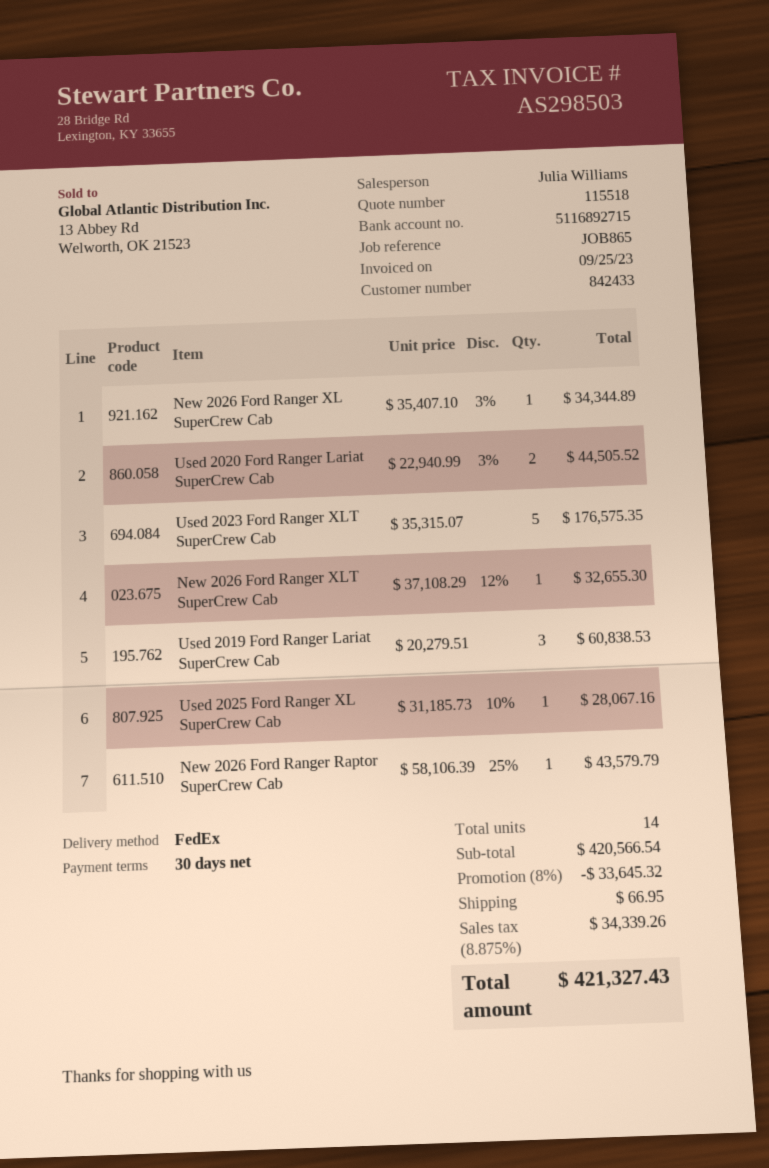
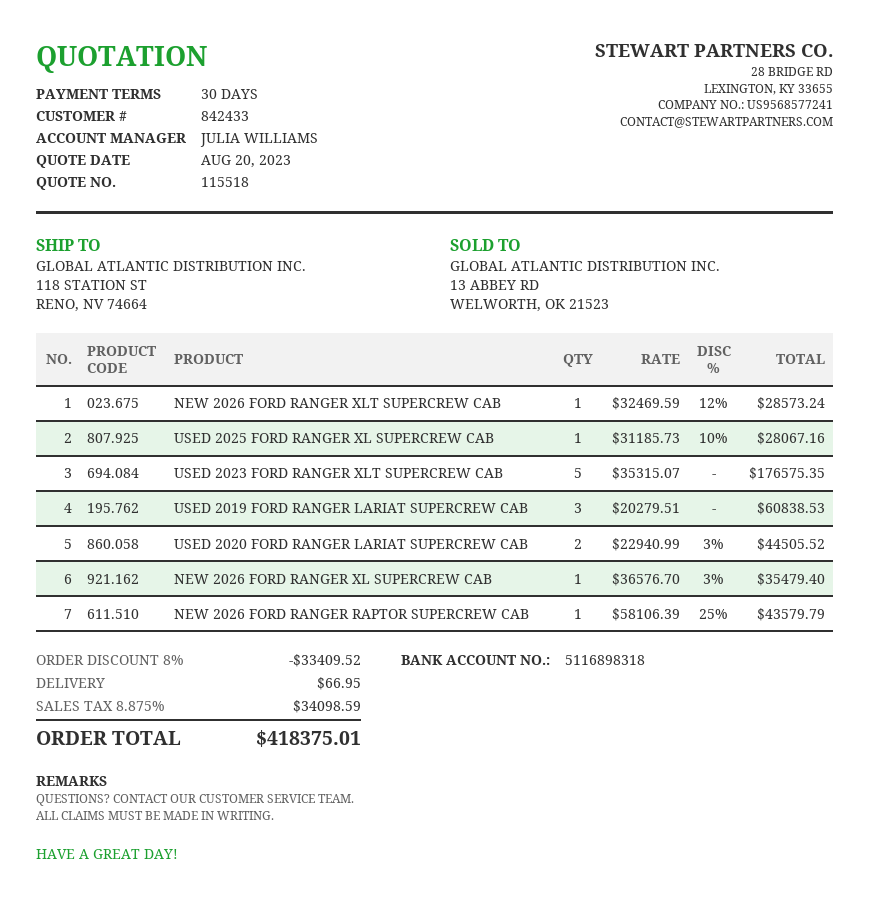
bank account: 5116892715 -> 5116898318
New 2026 Ford Ranger XL SuperCrew Cab: 1 x 35407.10 - 3% = 34344.89 -> 1 x 36576.70 - 3% = 35479.40
New 2026 Ford Ranger XLT SuperCrew Cab: 1 x 37108.29 - 12% = 32655.30 -> 1 x 32469.59 - 12% = 28573.24
discount: 8% = 33645.32 -> 8% = 33409.52
tax: 8.875% = 34339.26 -> 8.875% = 34098.59
total: 421327.43 -> 418375.01

